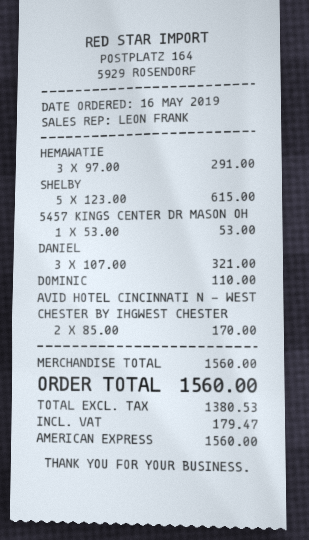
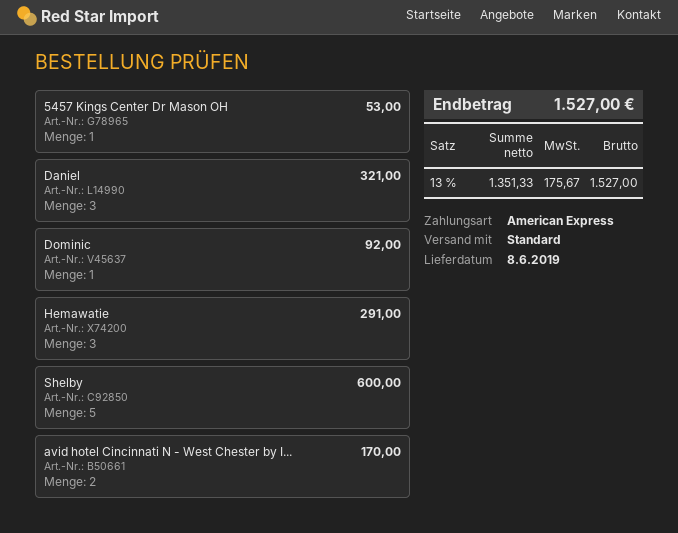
SHELBY: 5 for 615.00 -> 5 for 600.00
DOMINIC: 1 for 110.00 -> 1 for 92.00
net: 1380.53 -> 1351.33
tax: 179.47 -> 175.67
total: 1560.00 -> 1527.00

